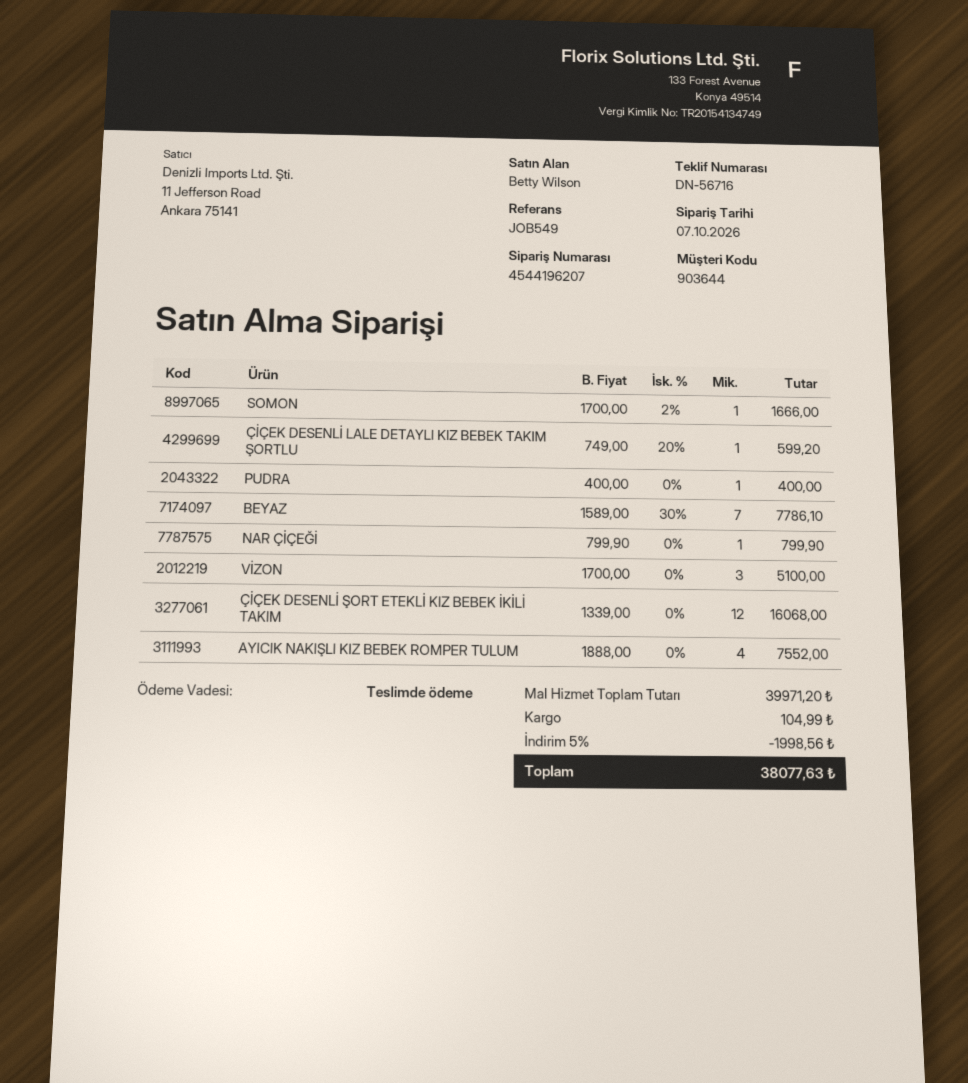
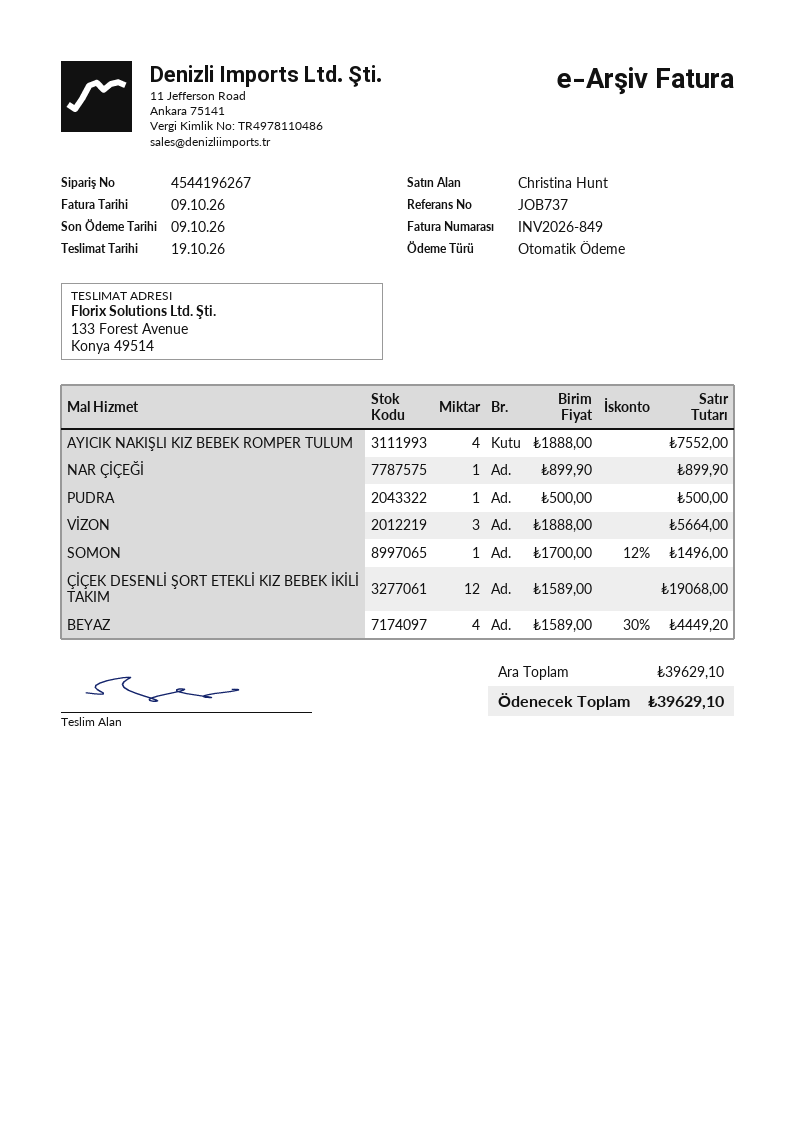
order number: 4544196207 -> 4544196267
reference: JOB549 -> JOB737
ordered by: Betty Wilson -> Christina Hunt
SOMON: 1 x 1700.00 - 2% = 1666.00 -> 1 x 1700.00 - 12% = 1496.00
ÇİÇEK DESENLİ LALE DETAYLI KIZ BEBEK TAKIM ŞORTLU: 1 x 749.00 - 20% = 599.20 -> none
PUDRA: 1 x 400.00 = 400.00 -> 1 x 500.00 = 500.00
BEYAZ: 7 x 1589.00 - 30% = 7786.10 -> 4 x 1589.00 - 30% = 4449.20
NAR ÇİÇEĞİ: 1 x 799.90 = 799.90 -> 1 x 899.90 = 899.90
VİZON: 3 x 1700.00 = 5100.00 -> 3 x 1888.00 = 5664.00
ÇİÇEK DESENLİ ŞORT ETEKLİ KIZ BEBEK İKİLİ TAKIM: 12 x 1339.00 = 16068.00 -> 12 x 1589.00 = 19068.00
subtotal: 39971.20 -> 39629.10
discount: 5% = 1998.56 -> none
shipping: 104.99 -> none
total: 38077.63 -> 39629.10

